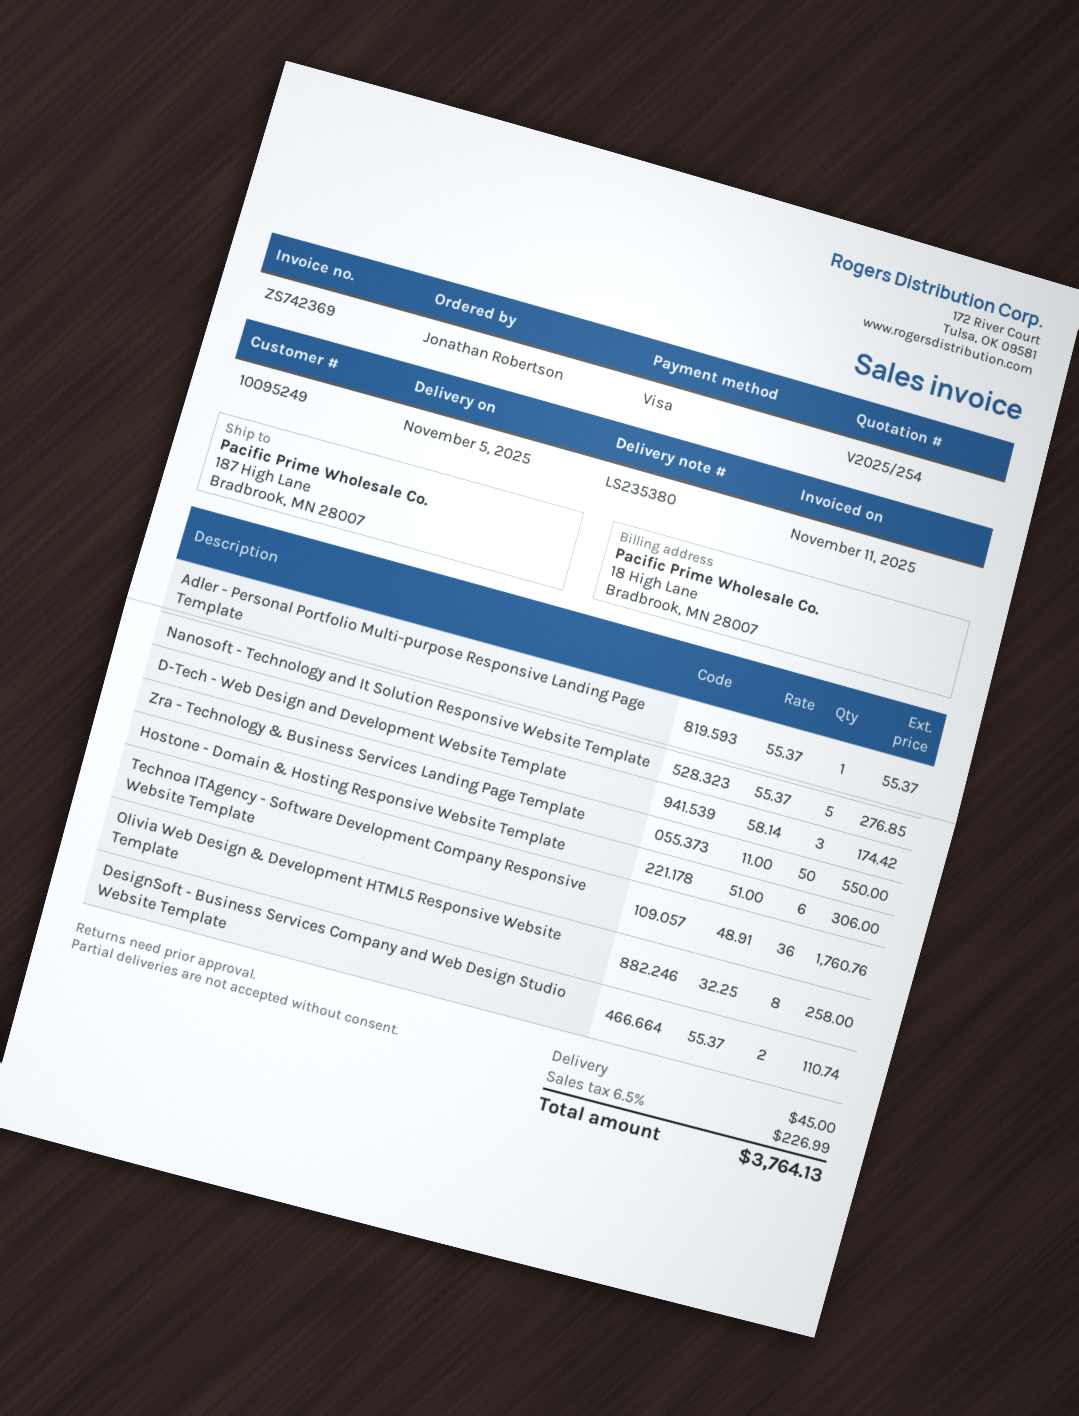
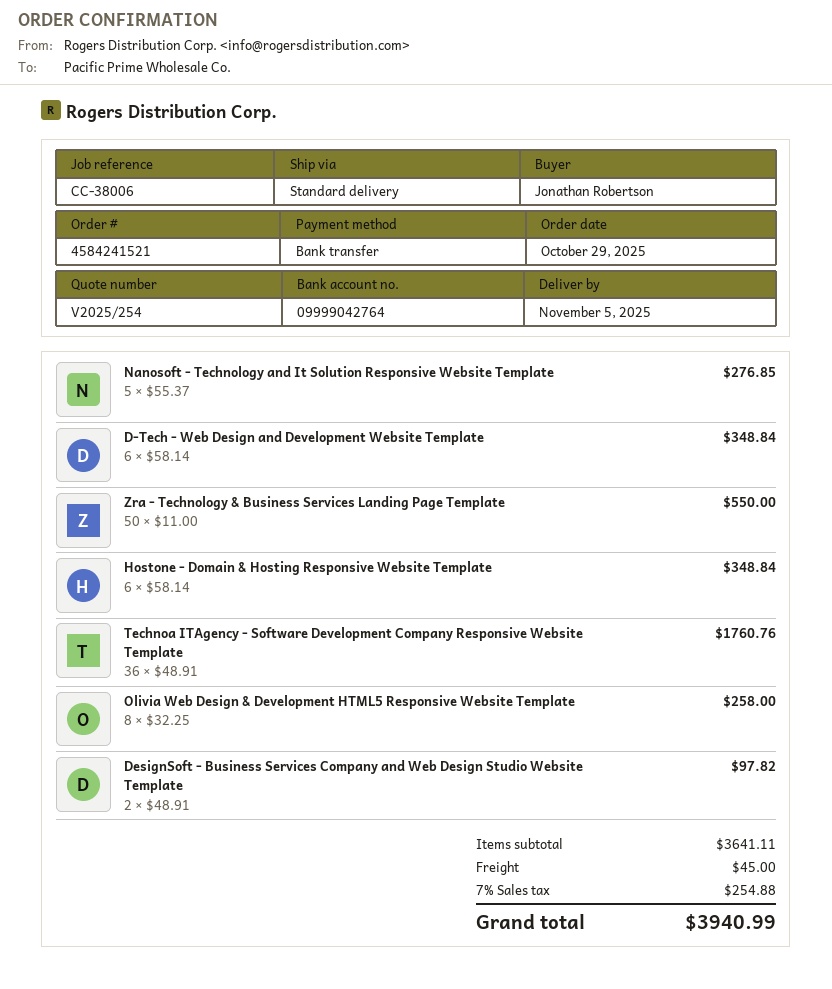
payment method: Visa -> bank transfer
Adler - Personal Portfolio Multi-purpose Responsive Landing Page Template: 1 x 55.37 = 55.37 -> none
D-Tech - Web Design and Development Website Template: 3 x 58.14 = 174.42 -> 6 x 58.14 = 348.84
Hostone - Domain & Hosting Responsive Website Template: 6 x 51.00 = 306.00 -> 6 x 58.14 = 348.84
DesignSoft - Business Services Company and Web Design Studio Website Template: 2 x 55.37 = 110.74 -> 2 x 48.91 = 97.82
tax: 6.5% = 226.99 -> 7% = 254.88
total: 3764.13 -> 3940.99

